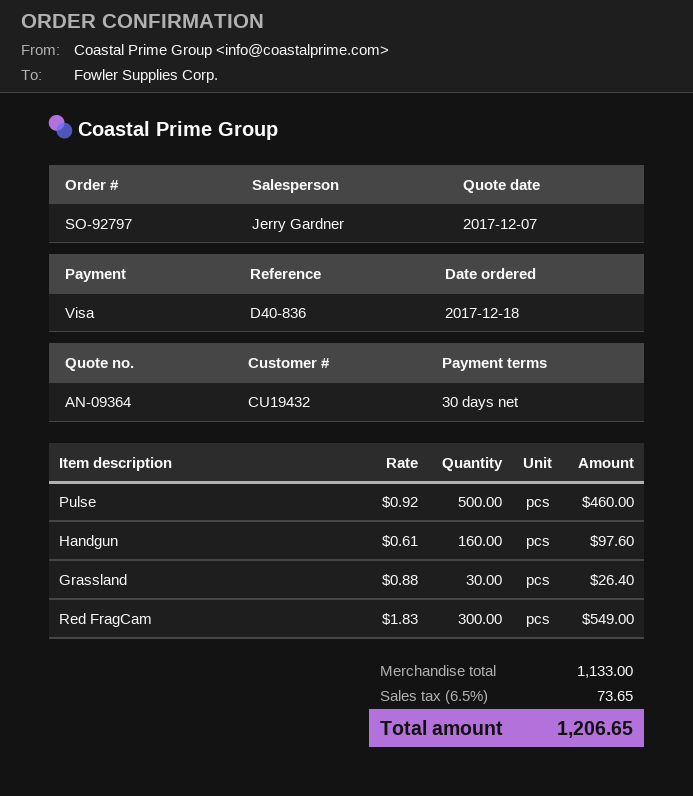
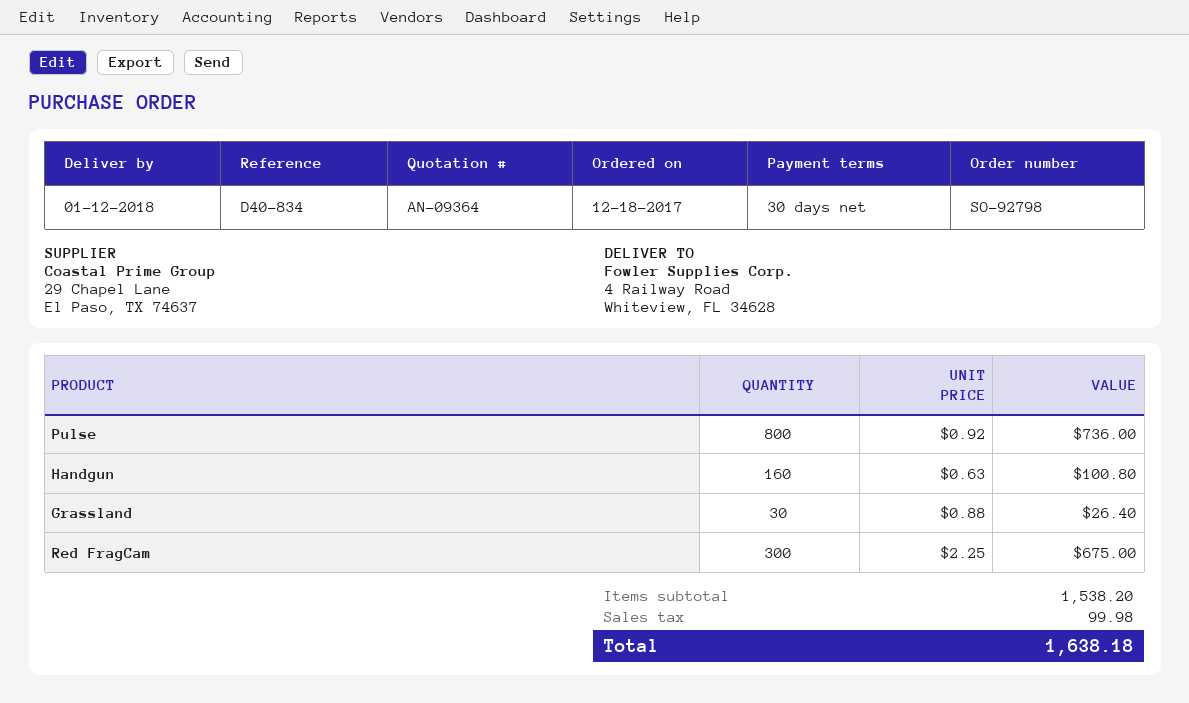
order number: SO-92797 -> SO-92798
reference: D40-836 -> D40-834
Pulse: 500 x 0.92 = 460.00 -> 800 x 0.92 = 736.00
Handgun: 160 x 0.61 = 97.60 -> 160 x 0.63 = 100.80
Red FragCam: 300 x 1.83 = 549.00 -> 300 x 2.25 = 675.00
subtotal: 1133.00 -> 1538.20
tax: 73.65 -> 99.98
total: 1206.65 -> 1638.18

